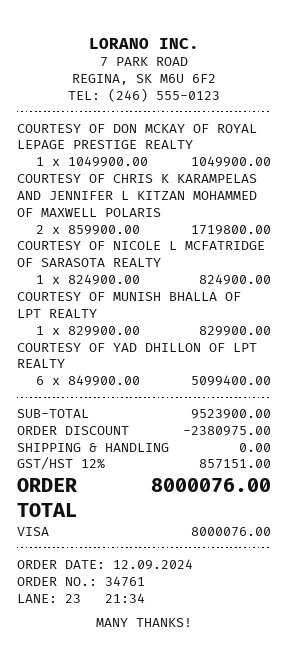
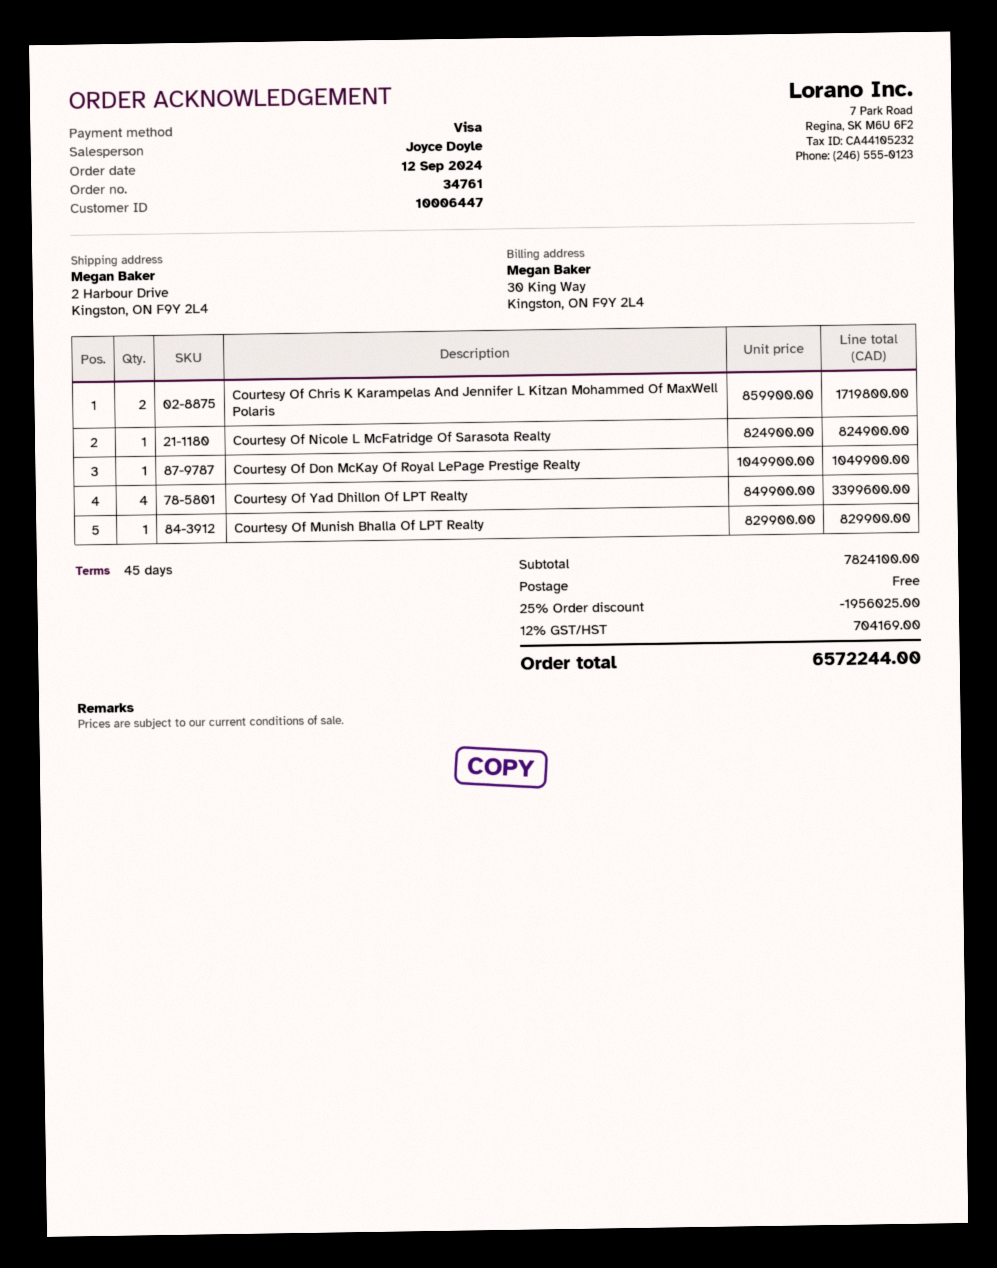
COURTESY OF YAD DHILLON OF LPT REALTY: 6 x 849900.00 = 5099400.00 -> 4 x 849900.00 = 3399600.00
subtotal: 9523900.00 -> 7824100.00
discount: 2380975.00 -> 1956025.00
tax: 12% = 857151.00 -> 12% = 704169.00
total: 8000076.00 -> 6572244.00

